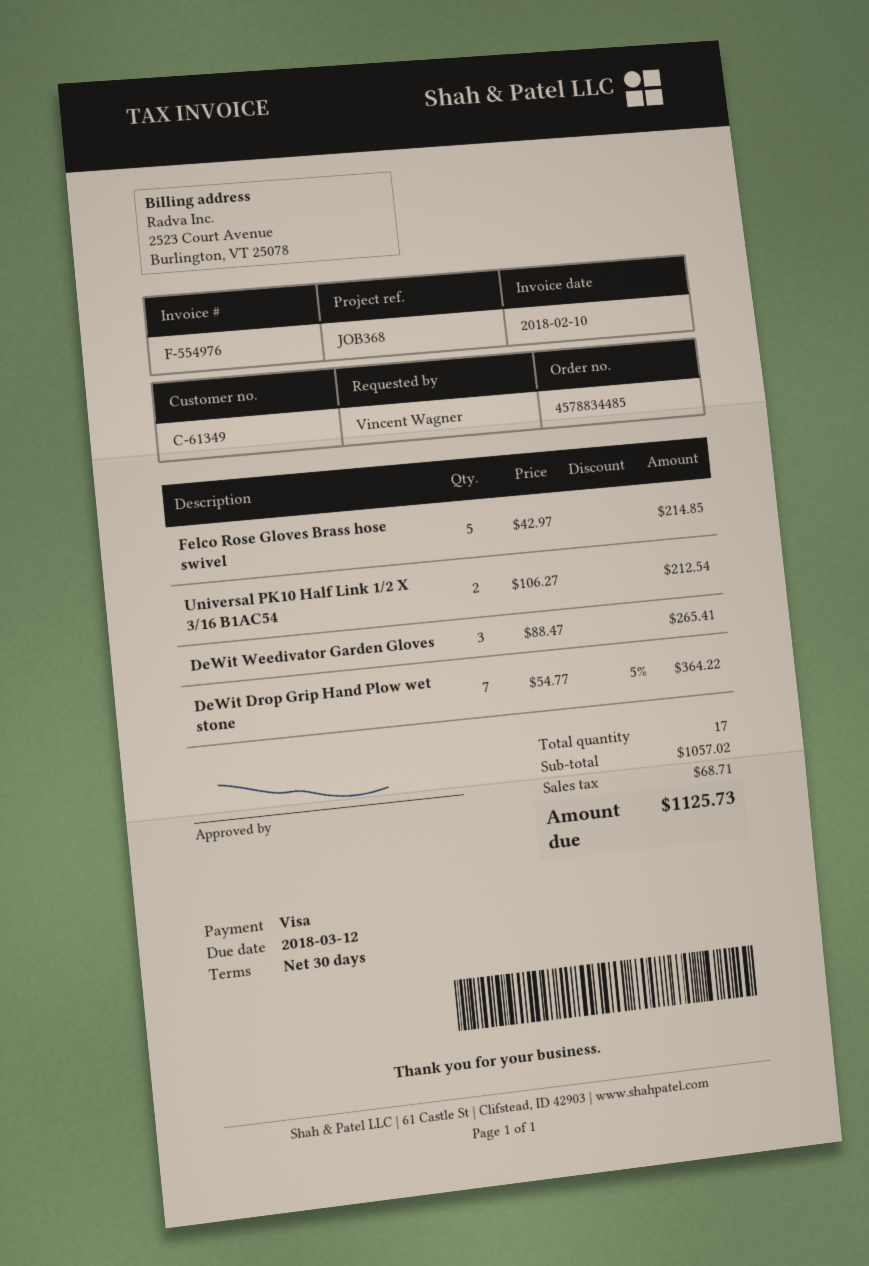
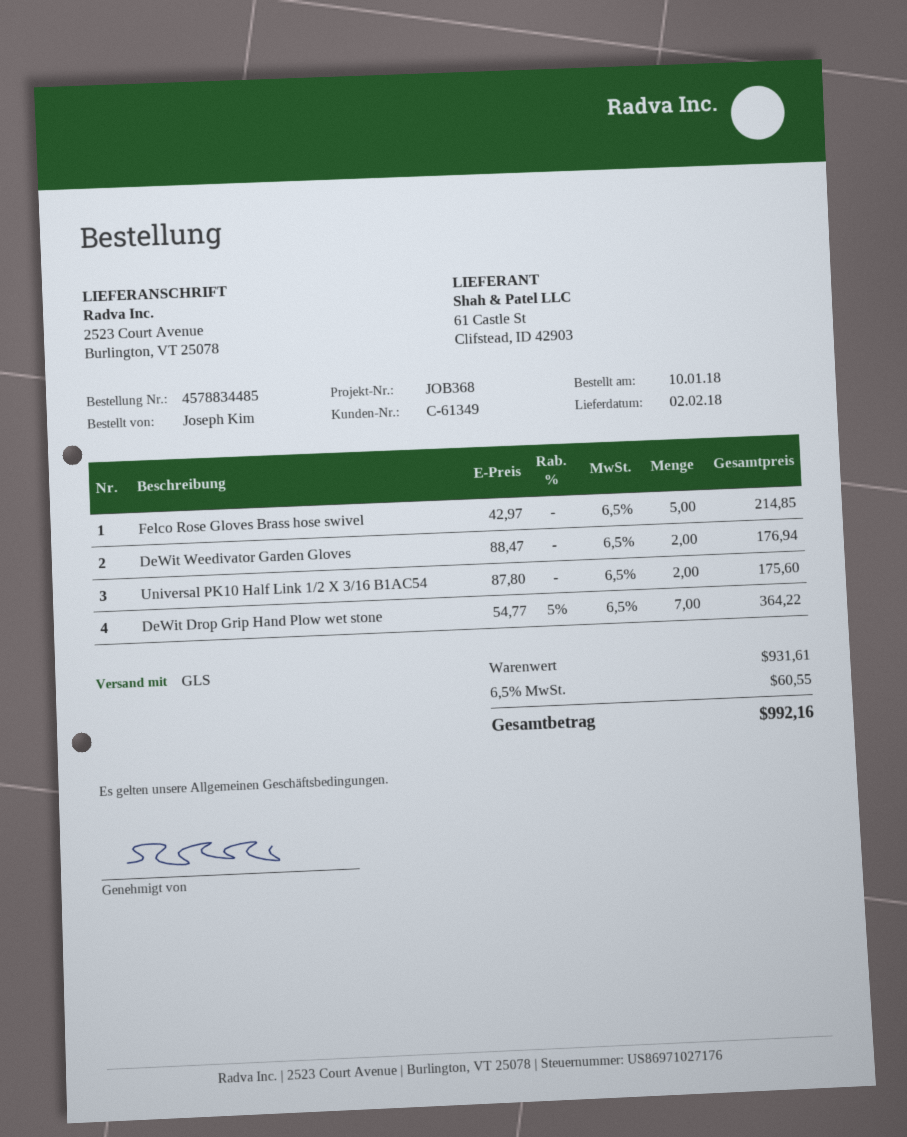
ordered by: Vincent Wagner -> Joseph Kim
Universal PK10 Half Link 1/2 X 3/16 B1AC54: 2 x 106.27 = 212.54 -> 2 x 87.80 = 175.60
DeWit Weedivator Garden Gloves: 3 x 88.47 = 265.41 -> 2 x 88.47 = 176.94
subtotal: 1057.02 -> 931.61
tax: 68.71 -> 60.55
total: 1125.73 -> 992.16

